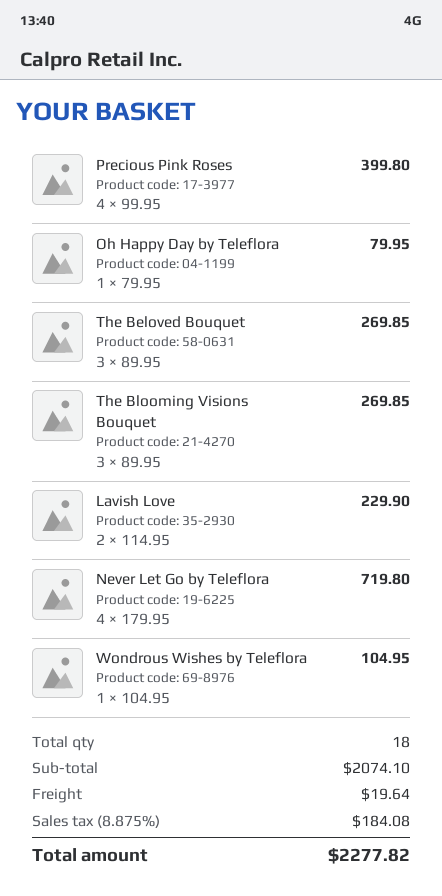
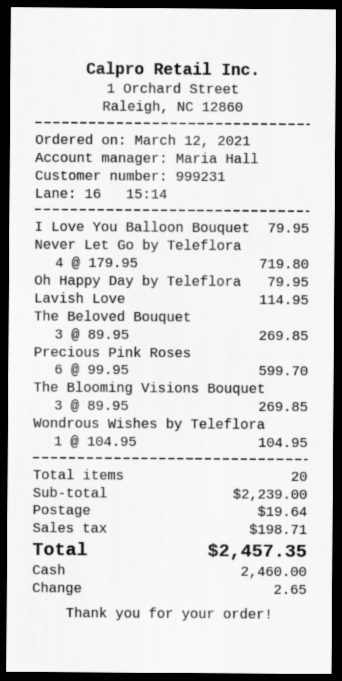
Precious Pink Roses: 4 x 99.95 = 399.80 -> 6 x 99.95 = 599.70
Lavish Love: 2 x 114.95 = 229.90 -> 1 x 114.95 = 114.95
I Love You Balloon Bouquet: none -> 1 x 79.95 = 79.95
total quantity: 18 -> 20
subtotal: 2074.10 -> 2239.00
tax: 184.08 -> 198.71
total: 2277.82 -> 2457.35

